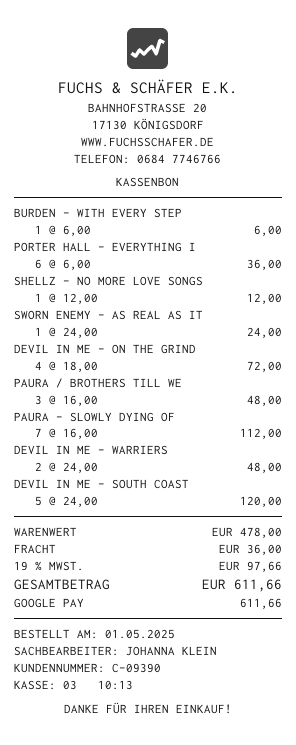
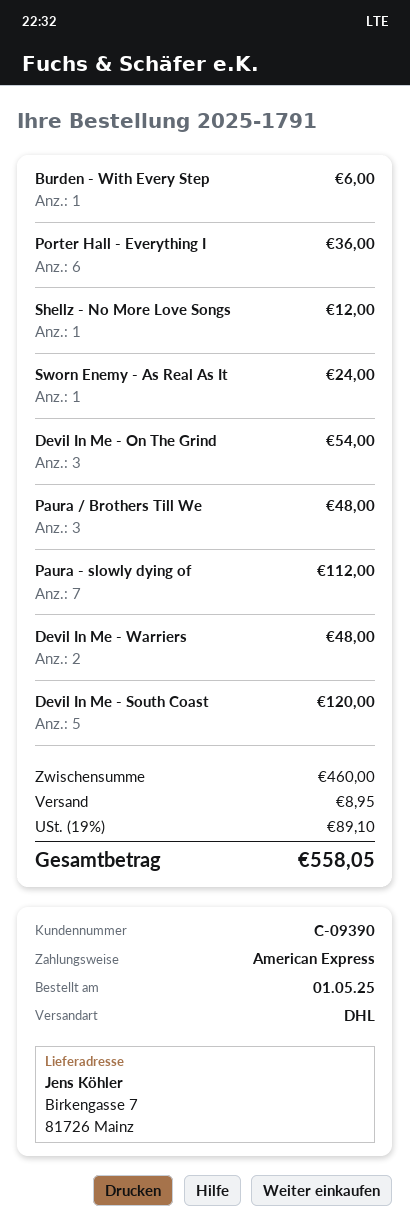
payment method: Google Pay -> American Express
DEVIL IN ME - ON THE GRIND: 4 for 72.00 -> 3 for 54.00
subtotal: 478.00 -> 460.00
shipping: 36.00 -> 8.95
tax: 19% = 97.66 -> 19% = 89.10
total: 611.66 -> 558.05

